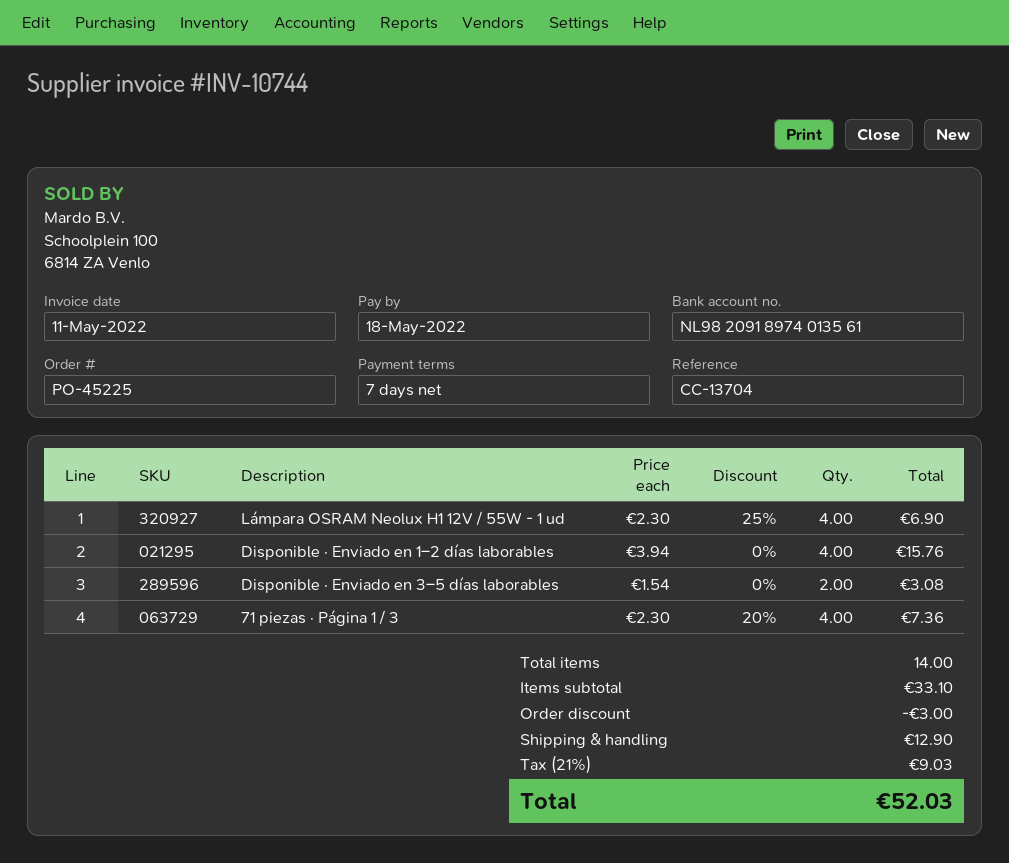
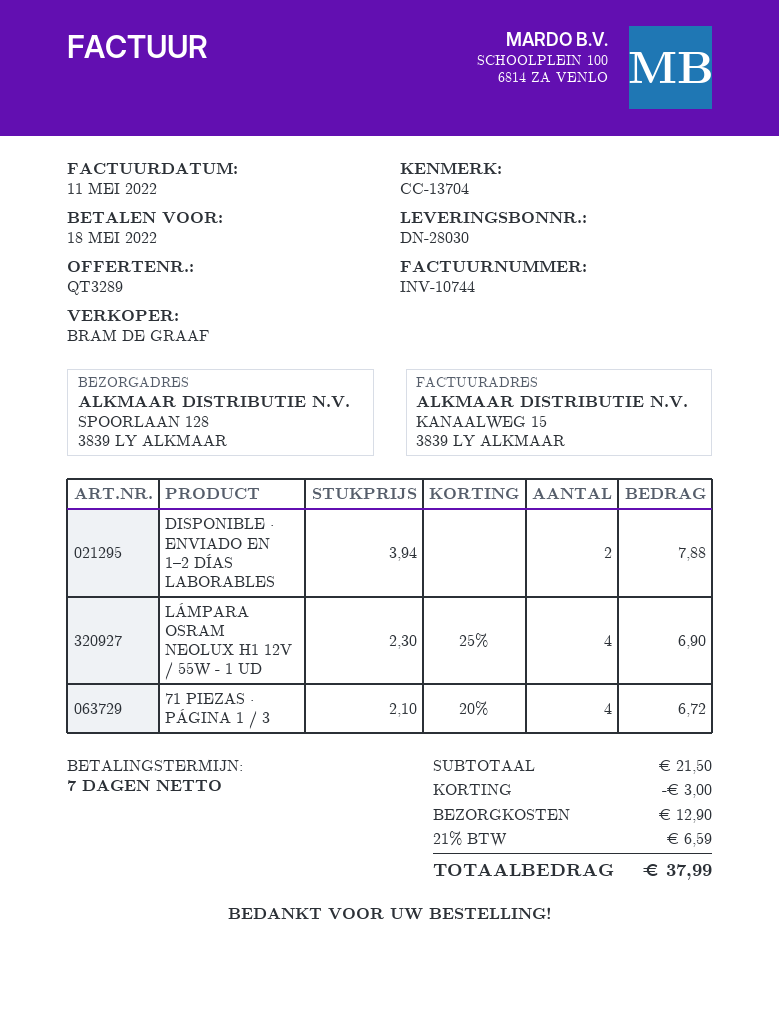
Disponible · Enviado en 1–2 días laborables: 4 x 3.94 = 15.76 -> 2 x 3.94 = 7.88
Disponible · Enviado en 3–5 días laborables: 2 x 1.54 = 3.08 -> none
71 piezas · Página 1 / 3: 4 x 2.30 - 20% = 7.36 -> 4 x 2.10 - 20% = 6.72
subtotal: 33.10 -> 21.50
tax: 21% = 9.03 -> 21% = 6.59
total: 52.03 -> 37.99

